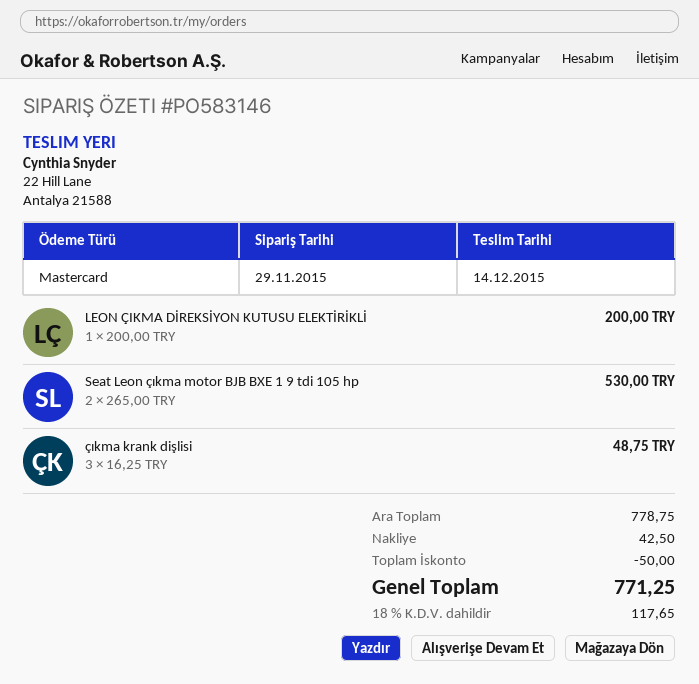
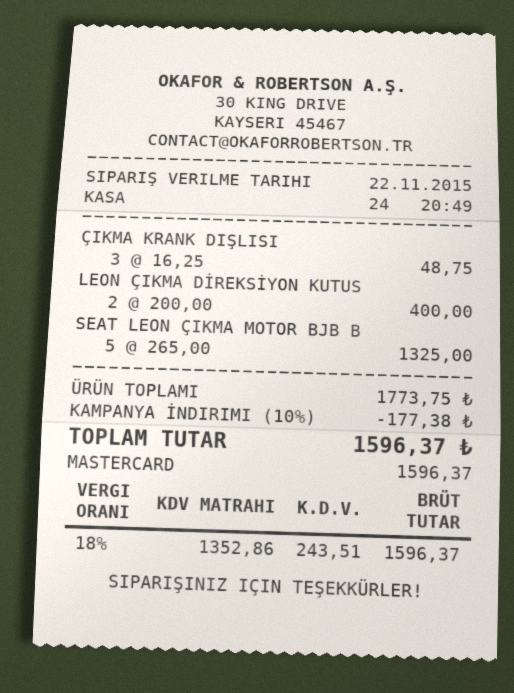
order date: 2015-11-29 -> 2015-11-22
LEON ÇIKMA DİREKSİYON KUTUSU ELEKTİRİKLİ: 1 x 200.00 = 200.00 -> 2 x 200.00 = 400.00
Seat Leon çıkma motor BJB BXE 1 9 tdi 105 hp: 2 x 265.00 = 530.00 -> 5 x 265.00 = 1325.00
subtotal: 778.75 -> 1773.75
discount: 50.00 -> 177.38
shipping: 42.50 -> none
tax: 18% = 117.65 -> 18% = 243.51
total: 771.25 -> 1596.37

